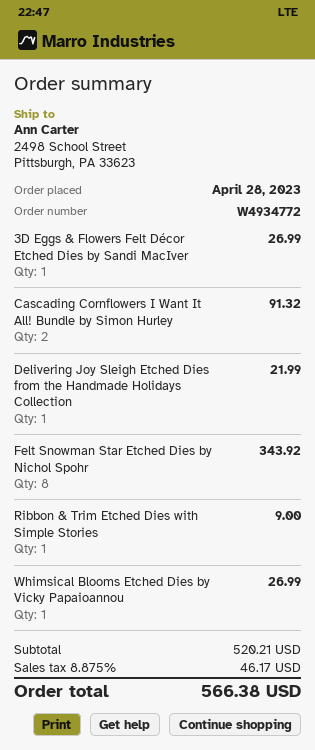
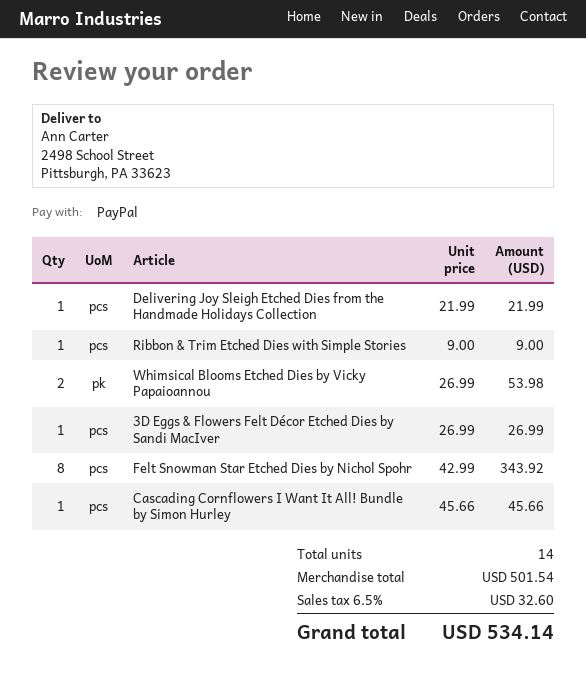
Cascading Cornflowers I Want It All! Bundle by Simon Hurley: 2 for 91.32 -> 1 for 45.66
Whimsical Blooms Etched Dies by Vicky Papaioannou: 1 for 26.99 -> 2 for 53.98
subtotal: 520.21 -> 501.54
tax: 8.875% = 46.17 -> 6.5% = 32.60
total: 566.38 -> 534.14

